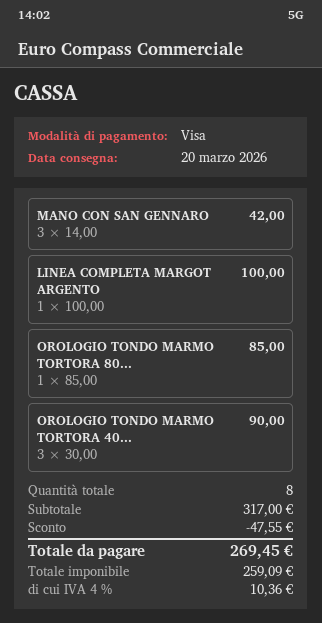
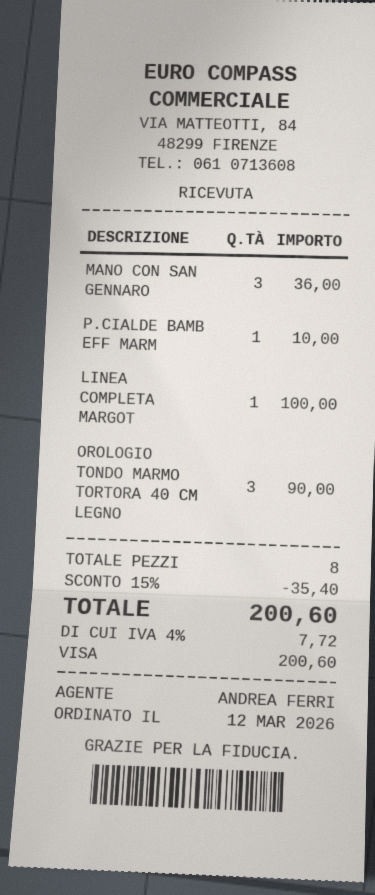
MANO CON SAN GENNARO: 3 for 42.00 -> 3 for 36.00
OROLOGIO TONDO MARMO TORTORA 80...: 1 for 85.00 -> none
P.CIALDE BAMB EFF MARM: none -> 1 for 10.00
discount: 47.55 -> 35.40
tax: 4% = 10.36 -> 4% = 7.72
total: 269.45 -> 200.60

